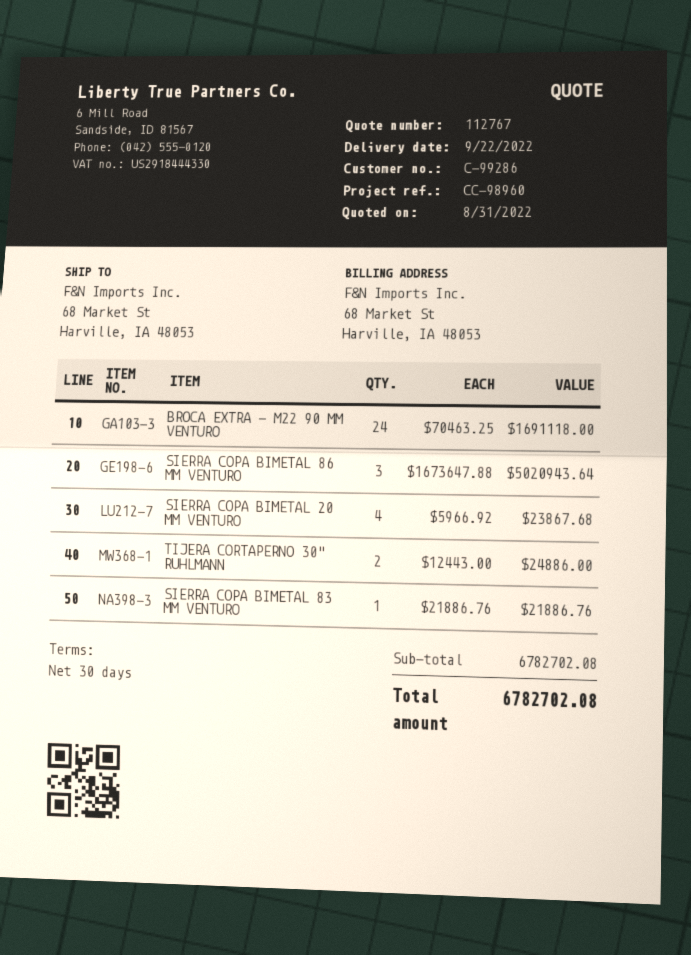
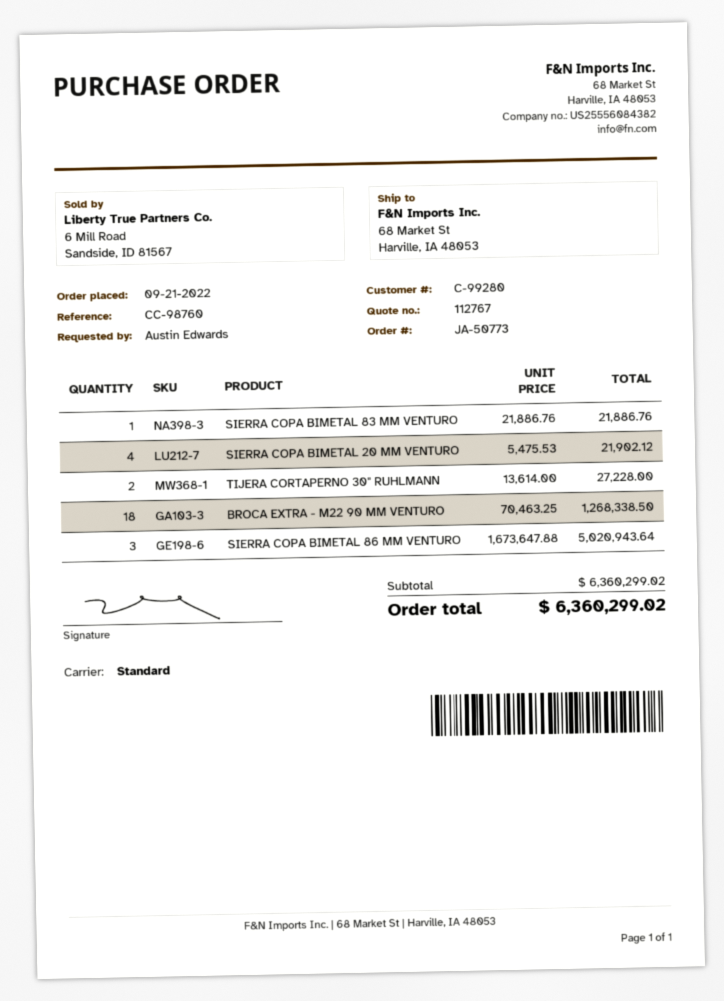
customer number: C-99286 -> C-99280
reference: CC-98960 -> CC-98760
BROCA EXTRA - M22 90 MM VENTURO: 24 x 70463.25 = 1691118.00 -> 18 x 70463.25 = 1268338.50
SIERRA COPA BIMETAL 20 MM VENTURO: 4 x 5966.92 = 23867.68 -> 4 x 5475.53 = 21902.12
TIJERA CORTAPERNO 30" RUHLMANN: 2 x 12443.00 = 24886.00 -> 2 x 13614.00 = 27228.00
subtotal: 6782702.08 -> 6360299.02
total: 6782702.08 -> 6360299.02

